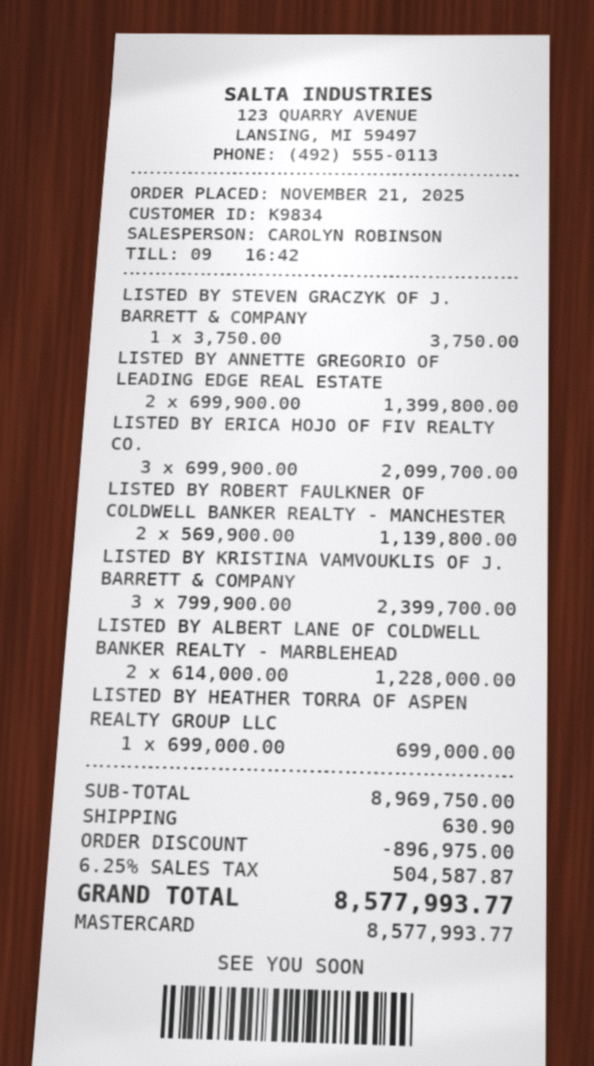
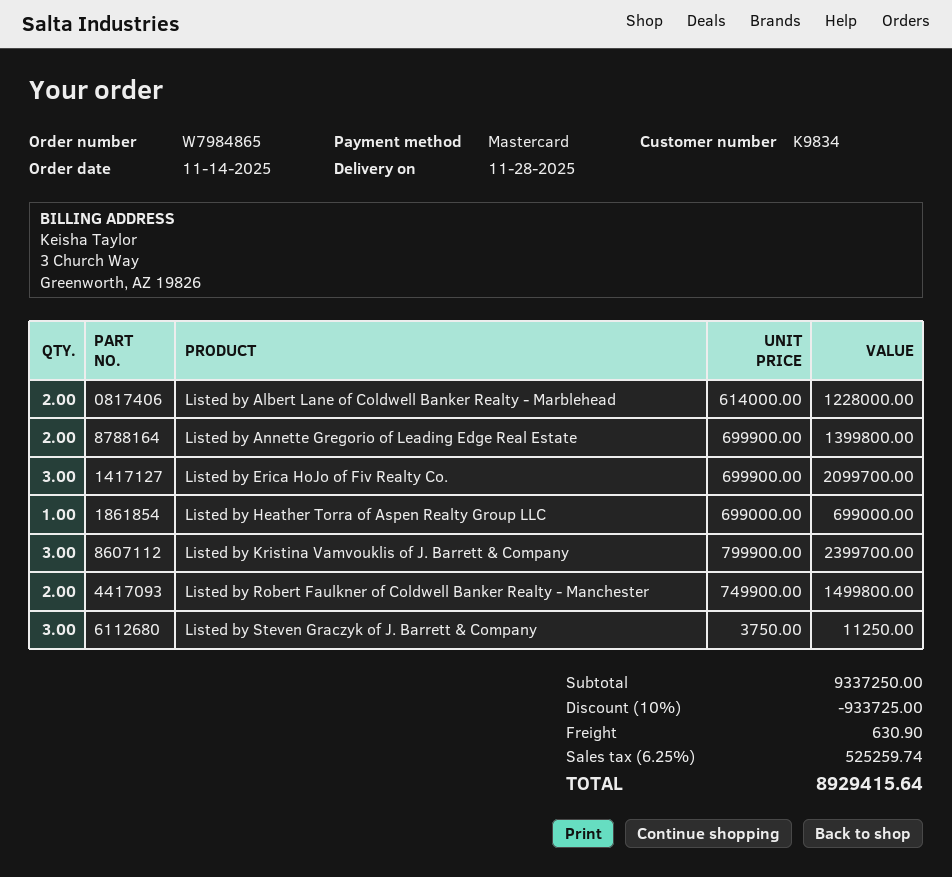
order date: 2025-11-21 -> 2025-11-14
LISTED BY STEVEN GRACZYK OF J. BARRETT & COMPANY: 1 x 3750.00 = 3750.00 -> 3 x 3750.00 = 11250.00
LISTED BY ROBERT FAULKNER OF COLDWELL BANKER REALTY - MANCHESTER: 2 x 569900.00 = 1139800.00 -> 2 x 749900.00 = 1499800.00
subtotal: 8969750.00 -> 9337250.00
discount: 896975.00 -> 933725.00
tax: 6.25% = 504587.87 -> 6.25% = 525259.74
total: 8577993.77 -> 8929415.64

